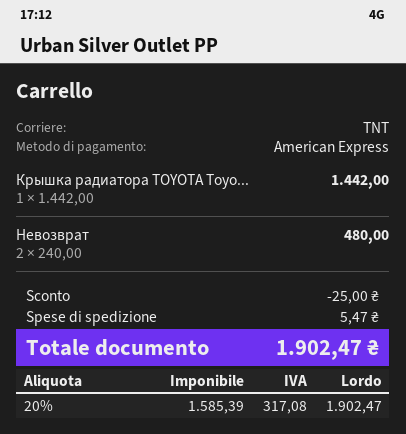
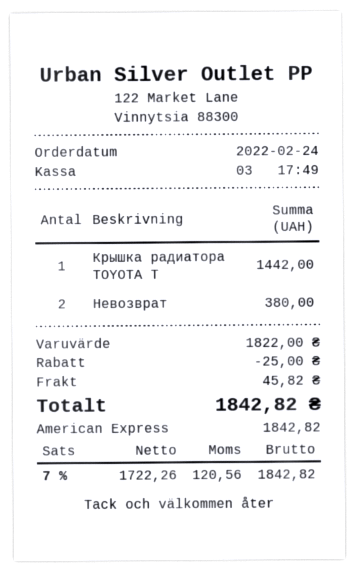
Невозврат: 2 for 480.00 -> 2 for 380.00
shipping: 5.47 -> 45.82
net: 1585.39 -> 1722.26
tax: 20% = 317.08 -> 7% = 120.56
total: 1902.47 -> 1842.82

